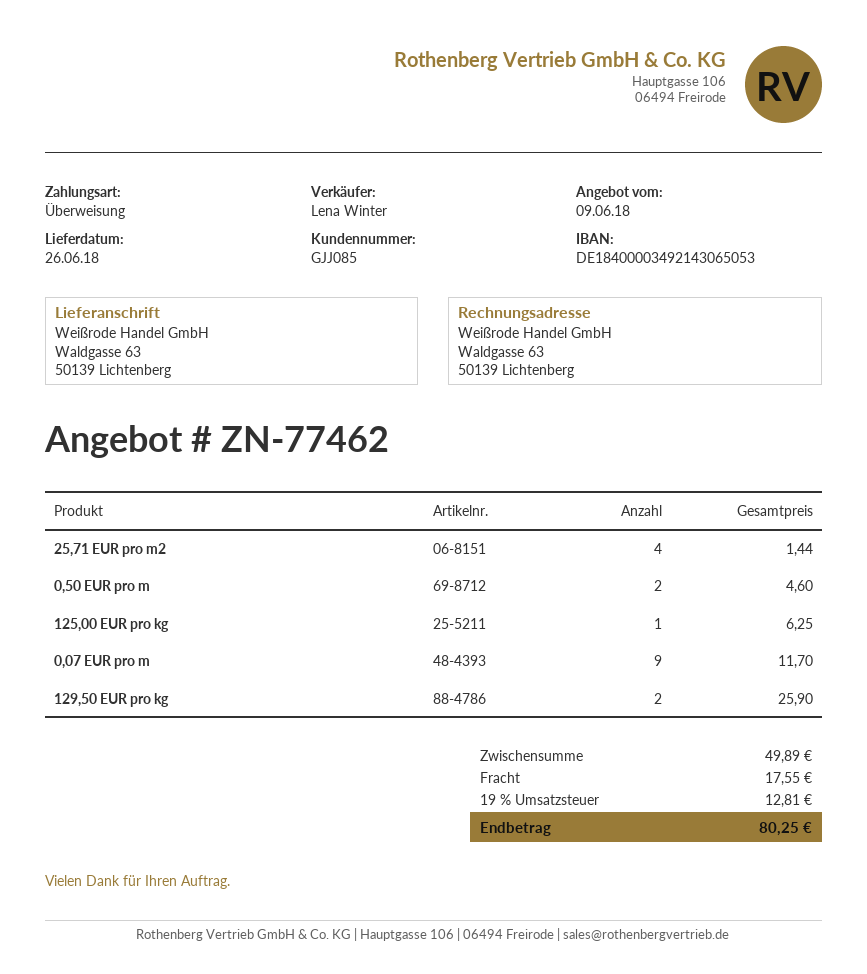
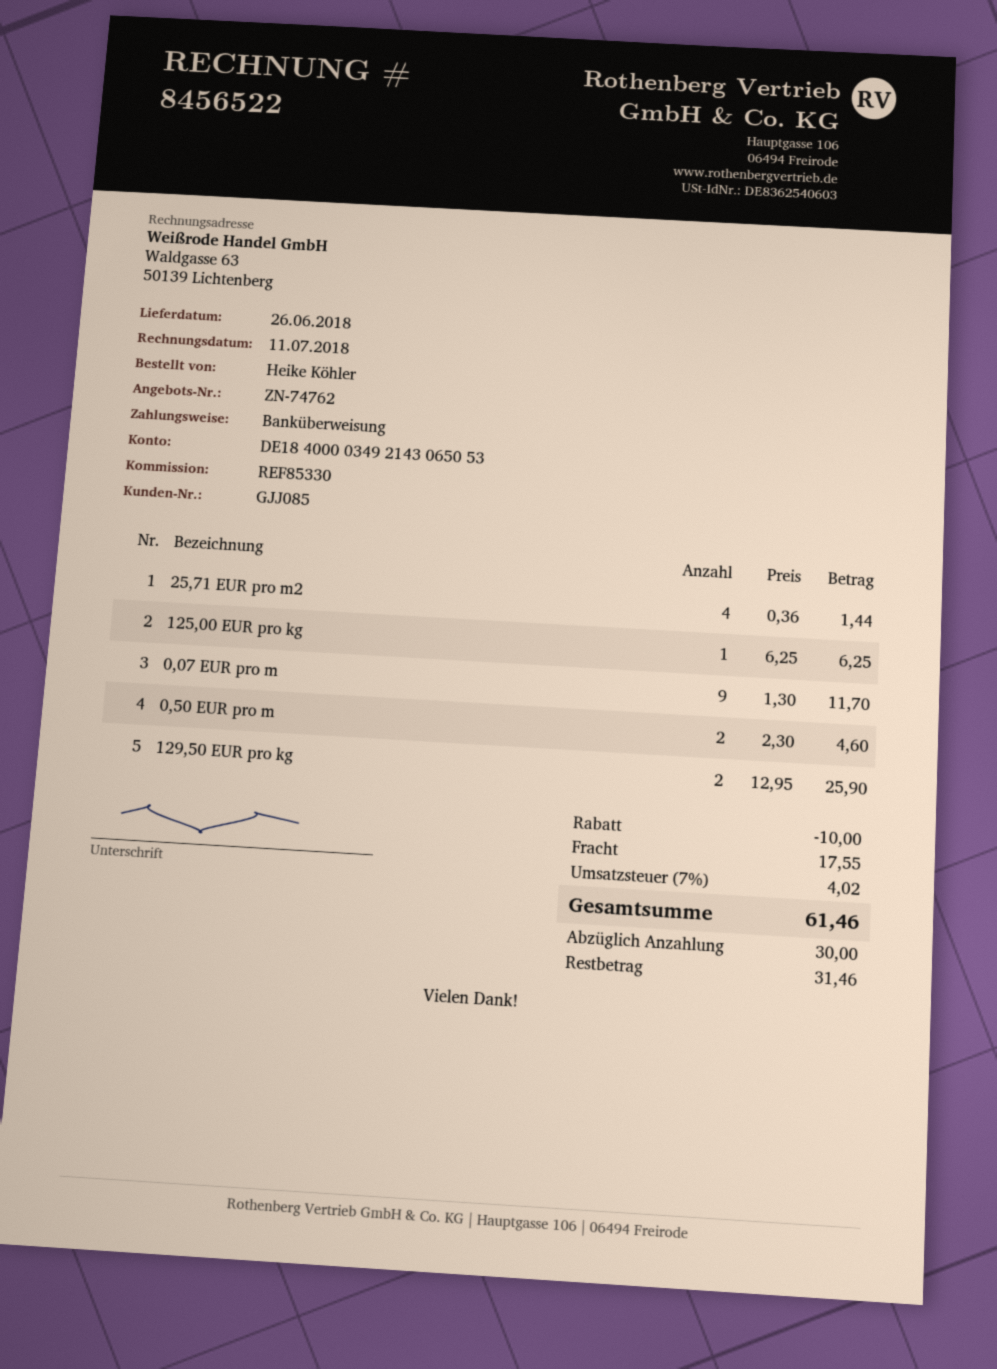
quote number: ZN-77462 -> ZN-74762
discount: none -> 10.00
tax: 19% = 12.81 -> 7% = 4.02
total: 80.25 -> 61.46

